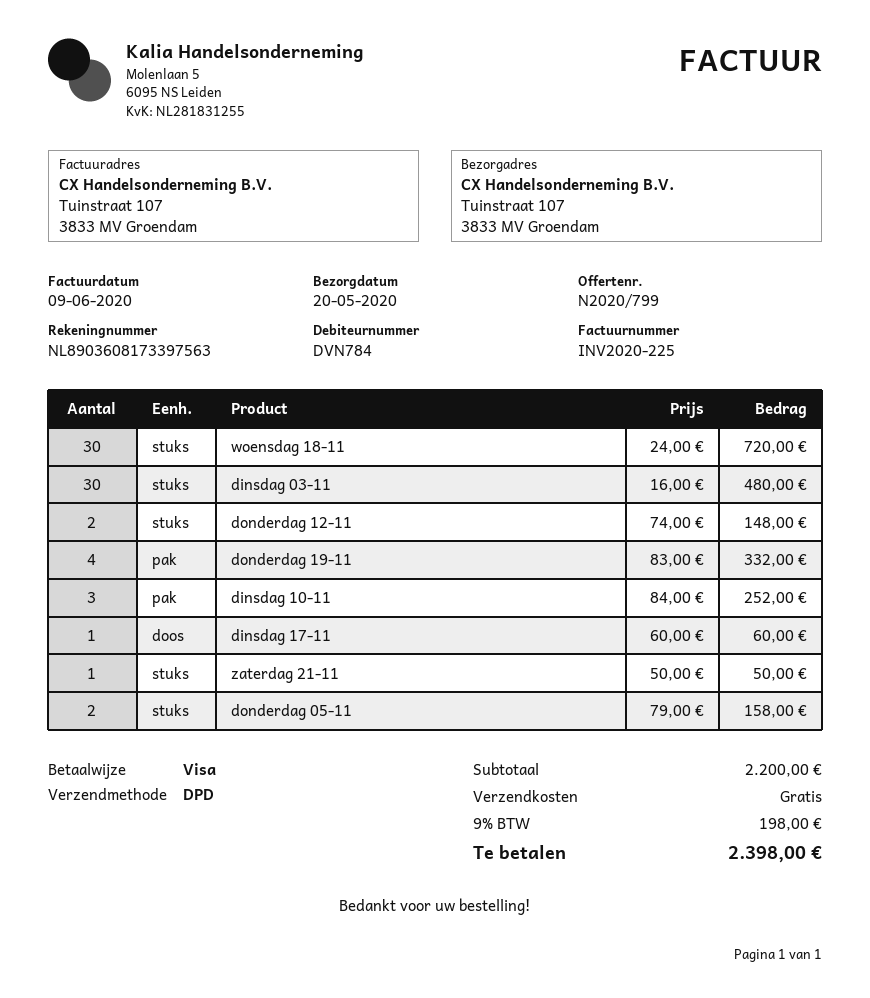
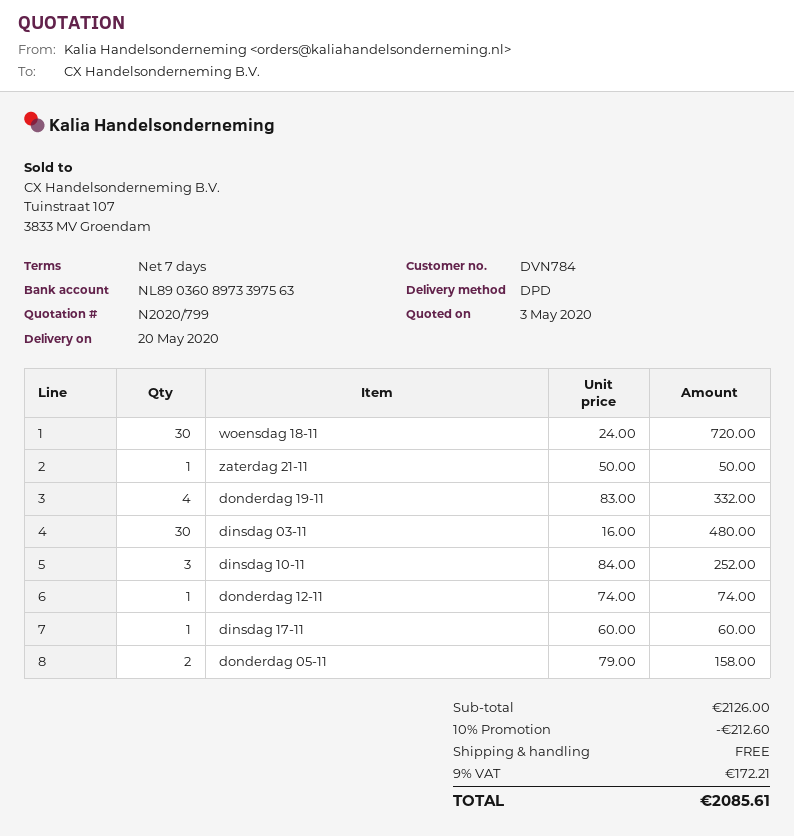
bank account: NL8903608173397563 -> NL8903608973397563
donderdag 12-11: 2 x 74.00 = 148.00 -> 1 x 74.00 = 74.00
subtotal: 2200.00 -> 2126.00
discount: none -> 10% = 212.60
tax: 9% = 198.00 -> 9% = 172.21
total: 2398.00 -> 2085.61

